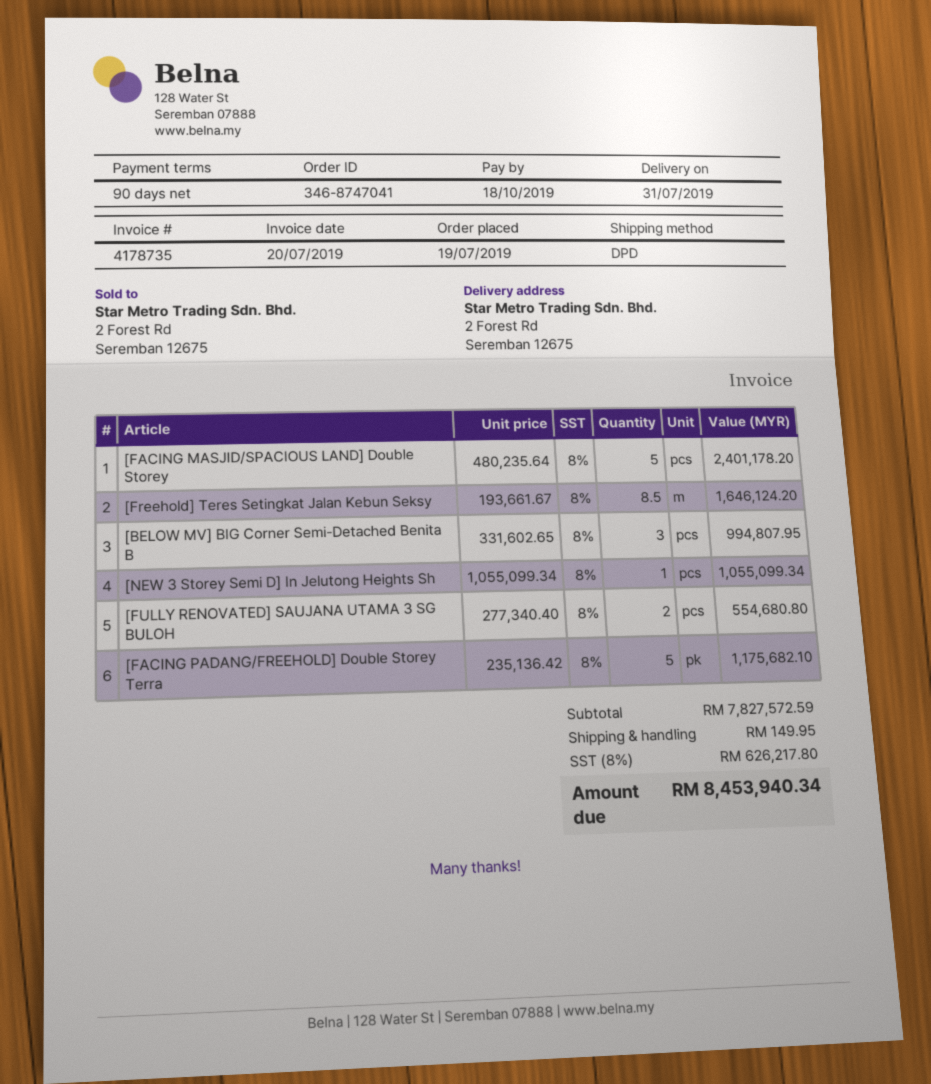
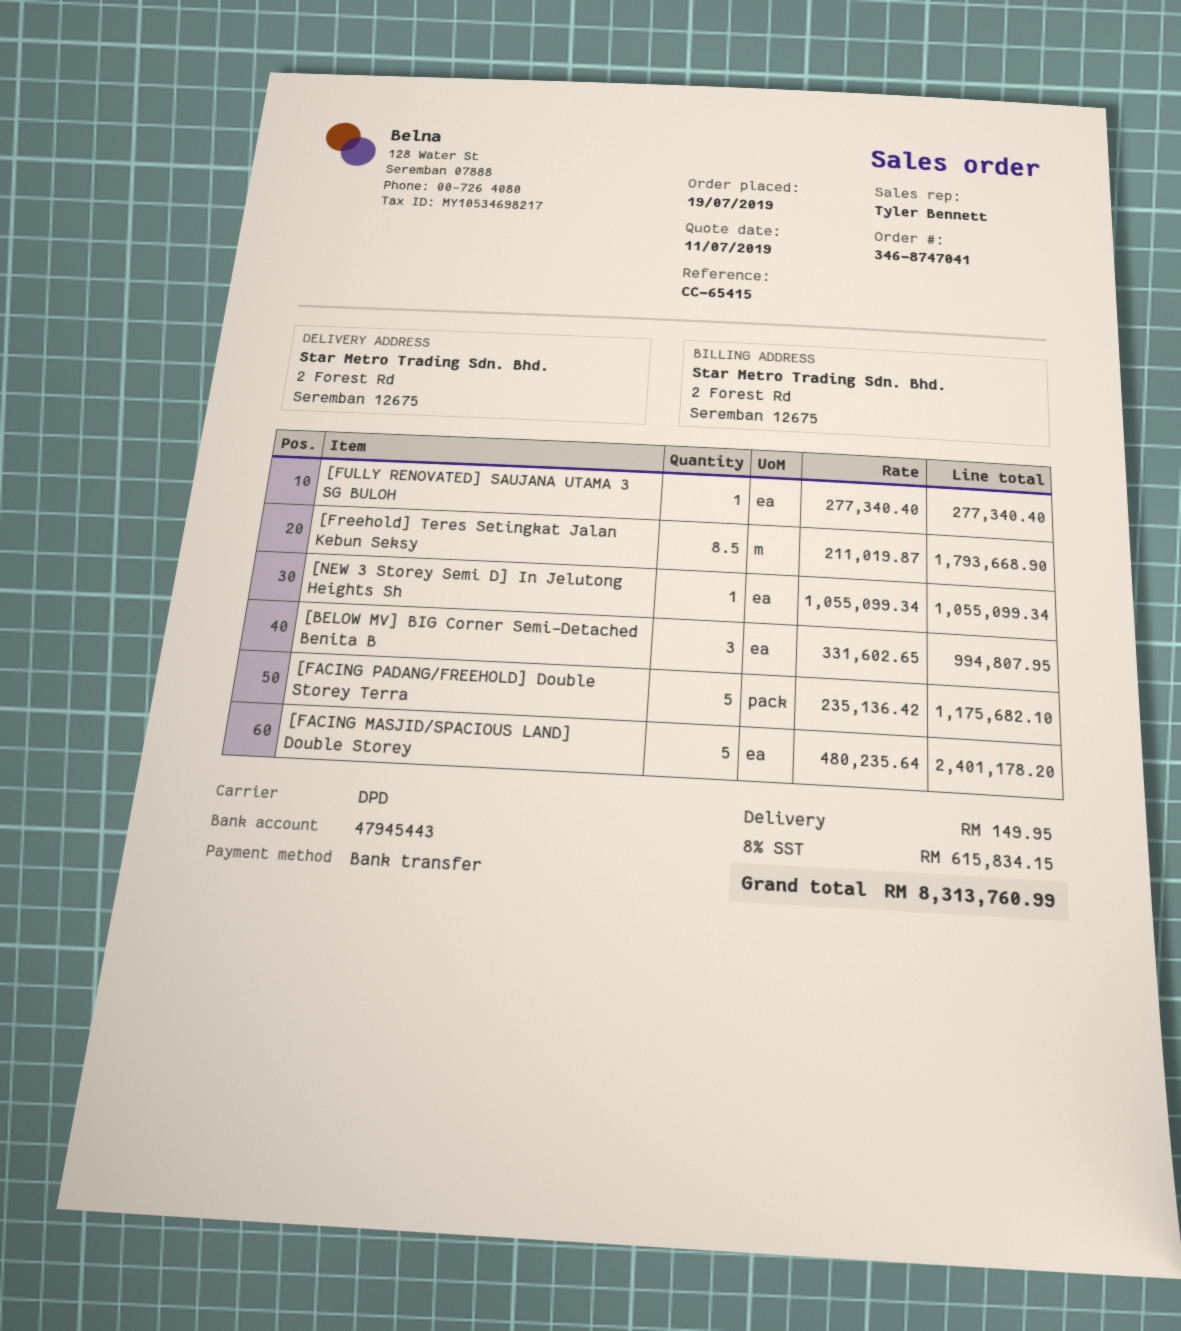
[Freehold] Teres Setingkat Jalan Kebun Seksy: 8.5 x 193661.67 = 1646124.20 -> 8.5 x 211019.87 = 1793668.90
[FULLY RENOVATED] SAUJANA UTAMA 3 SG BULOH: 2 x 277340.40 = 554680.80 -> 1 x 277340.40 = 277340.40
tax: 8% = 626217.80 -> 8% = 615834.15
total: 8453940.34 -> 8313760.99

